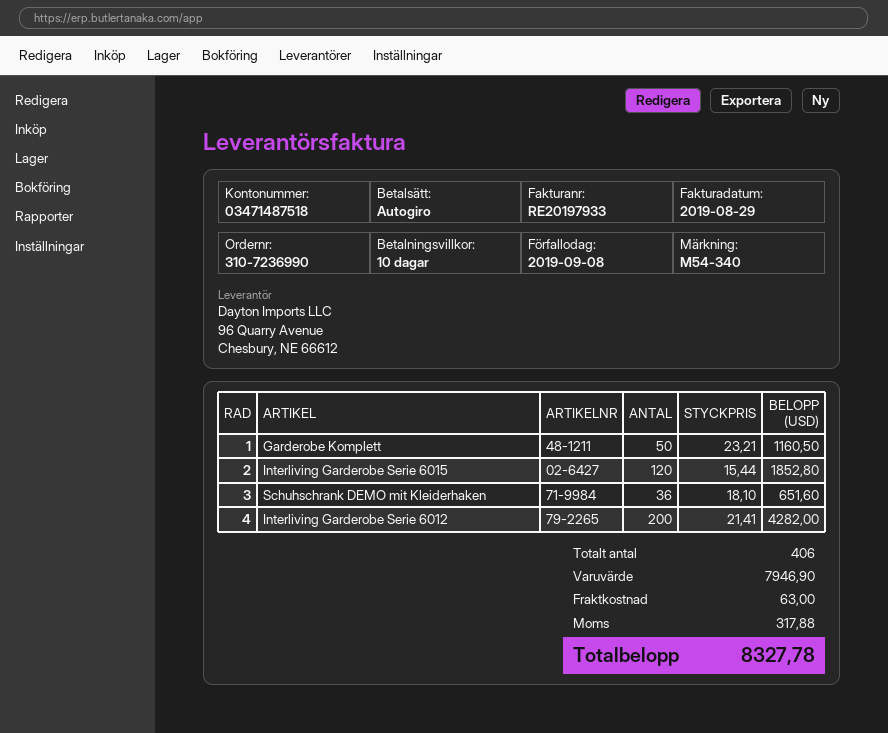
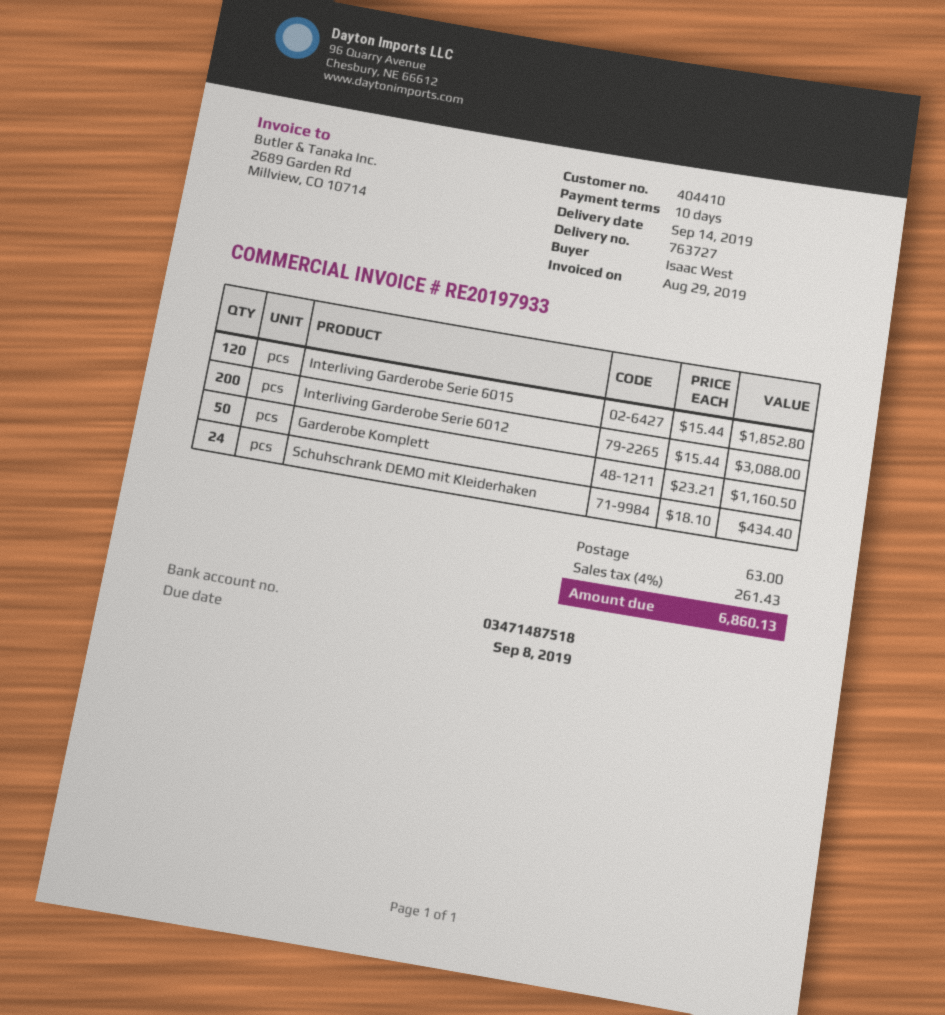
Schuhschrank DEMO mit Kleiderhaken: 36 x 18.10 = 651.60 -> 24 x 18.10 = 434.40
Interliving Garderobe Serie 6012: 200 x 21.41 = 4282.00 -> 200 x 15.44 = 3088.00
tax: 317.88 -> 261.43
total: 8327.78 -> 6860.13

